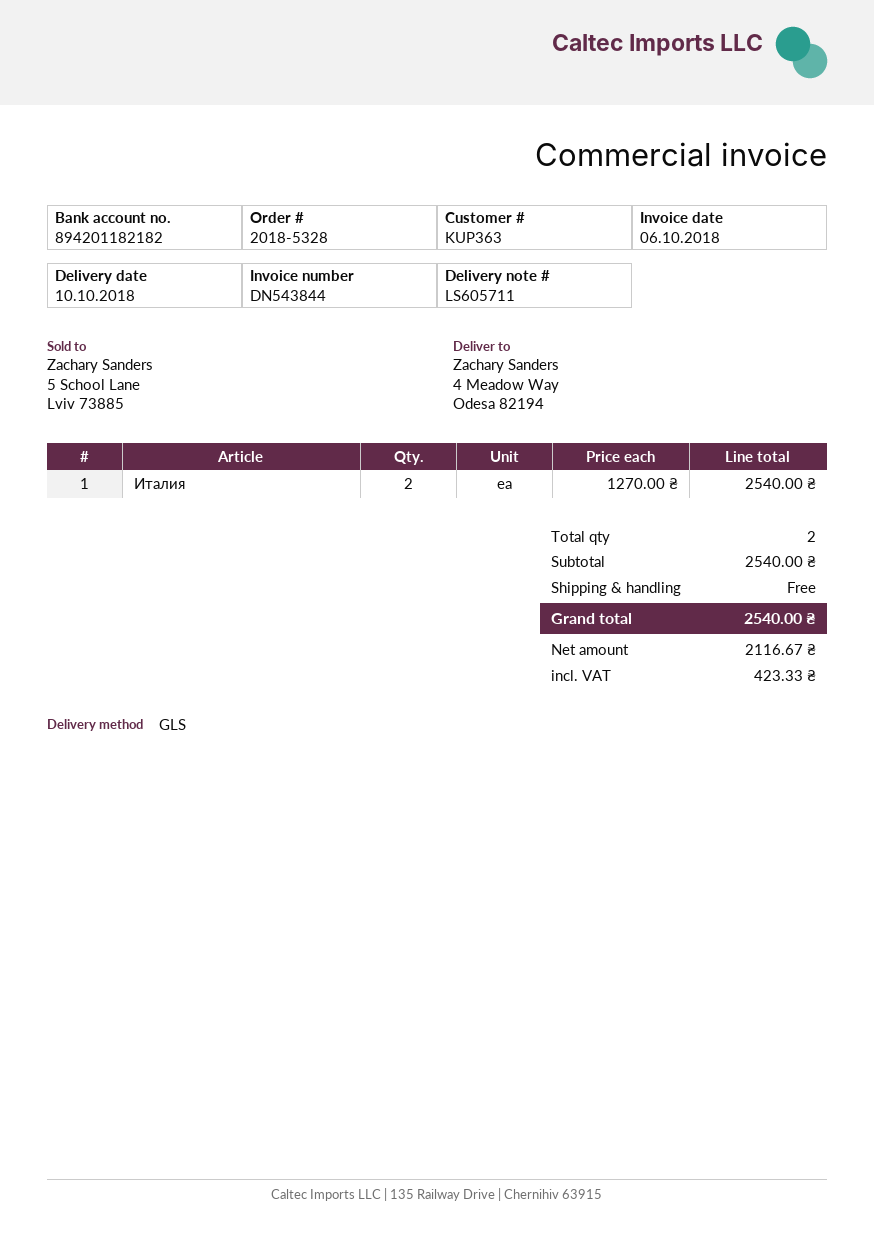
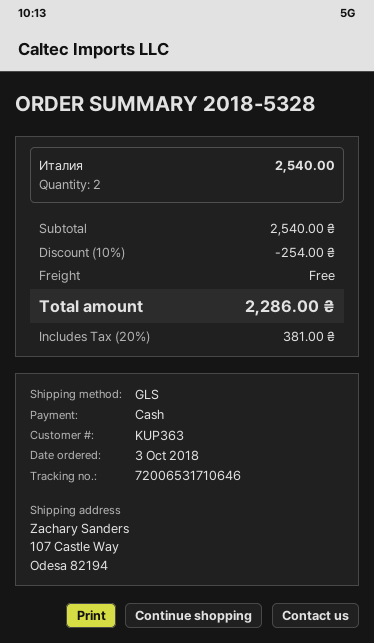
ship to: 4 Meadow Way, Odesa 82194 -> 107 Castle Way, Odesa 82194
discount: none -> 10% = 254.00
tax: 423.33 -> 381.00
total: 2540.00 -> 2286.00

